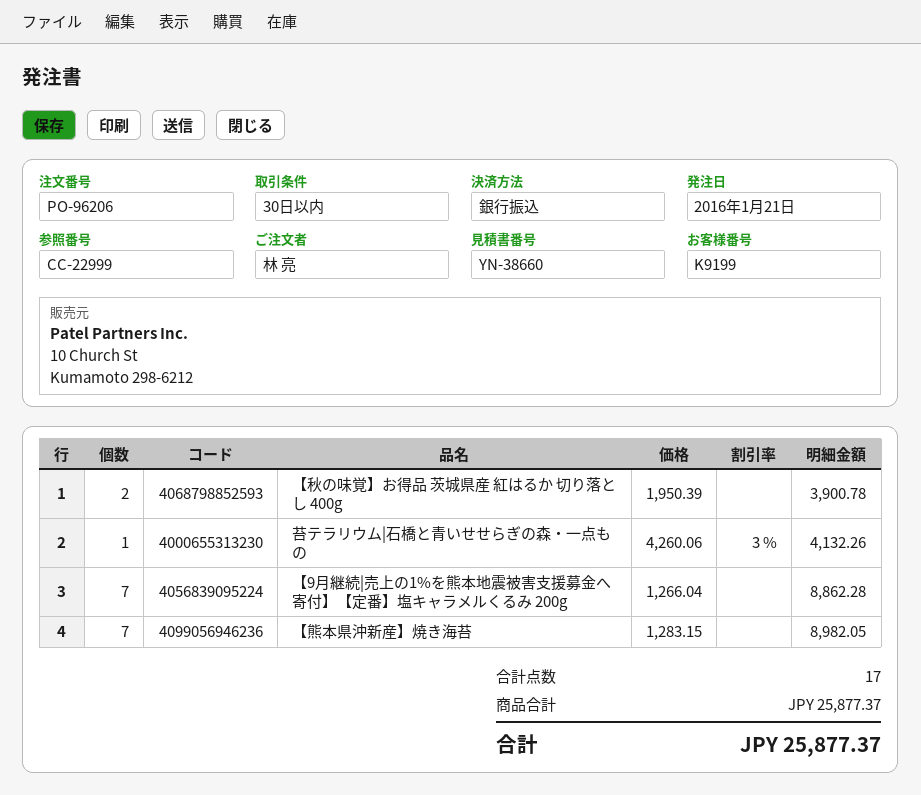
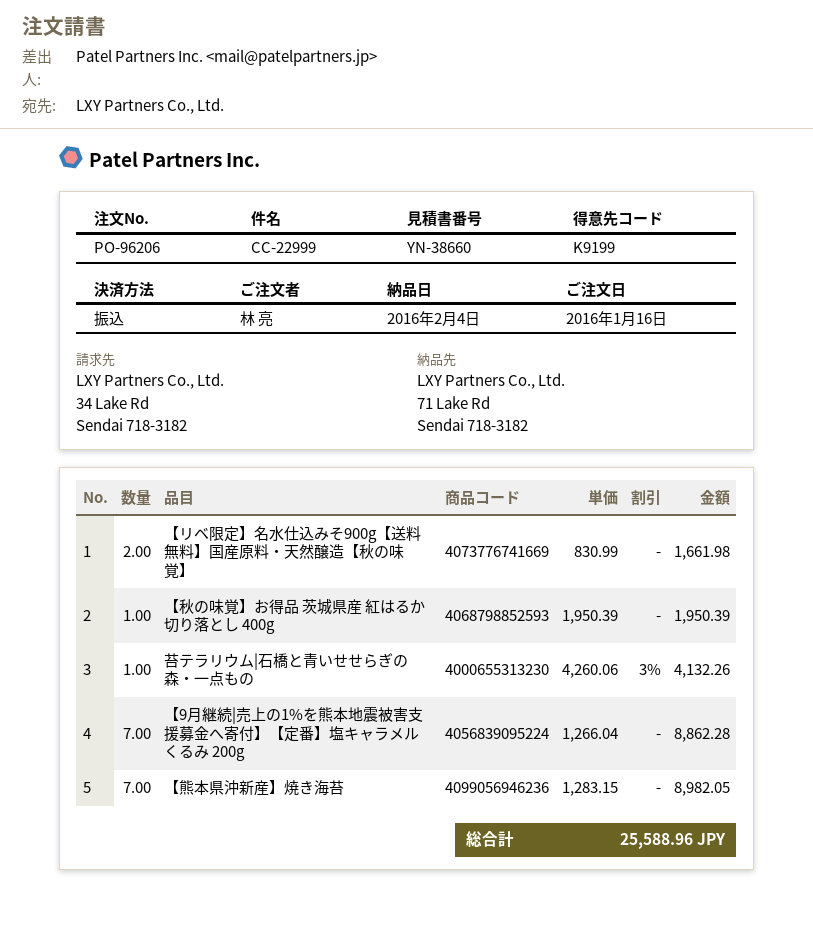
order date: 2016-01-21 -> 2016-01-16
【秋の味覚】お得品 茨城県産 紅はるか 切り落とし 400g: 2 x 1950.39 = 3900.78 -> 1 x 1950.39 = 1950.39
【リベ限定】名水仕込みそ900g【送料無料】国産原料・天然醸造【秋の味覚】: none -> 2 x 830.99 = 1661.98
total: 25877.37 -> 25588.96

